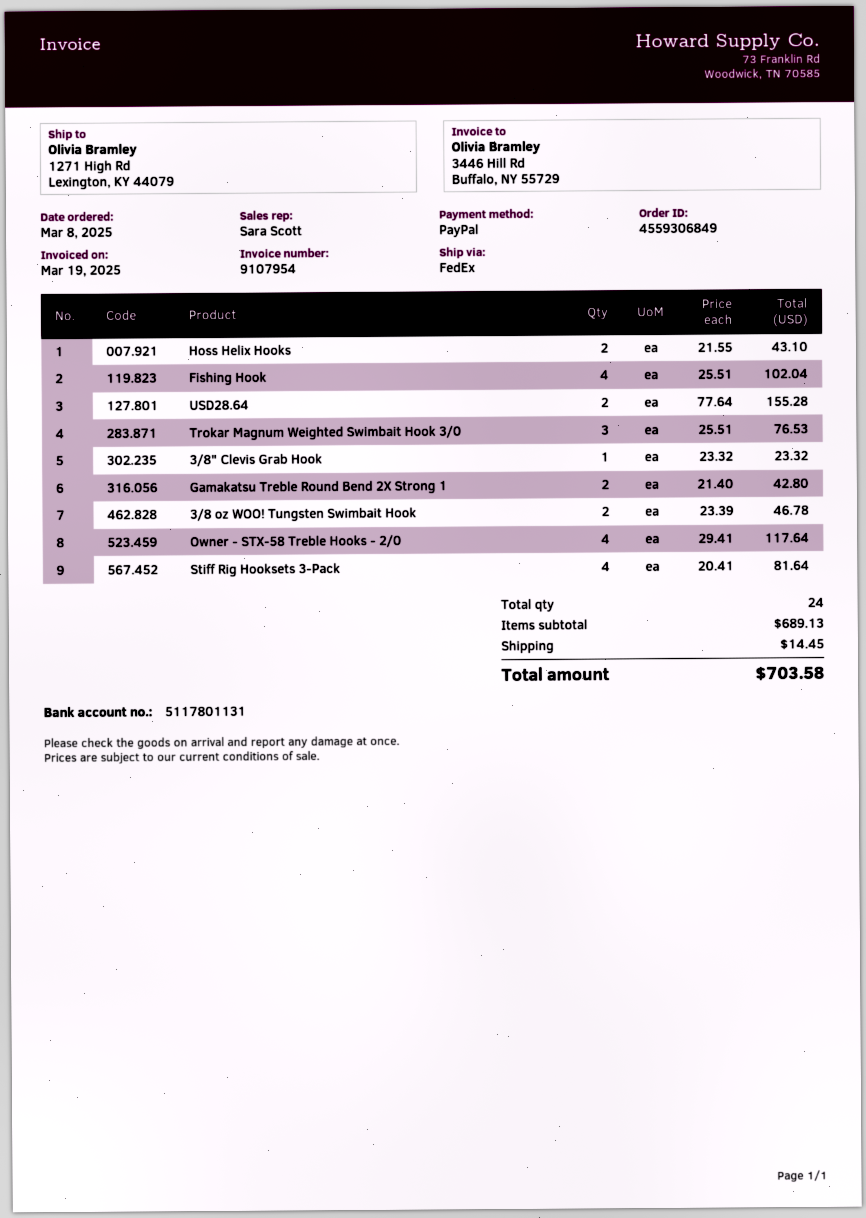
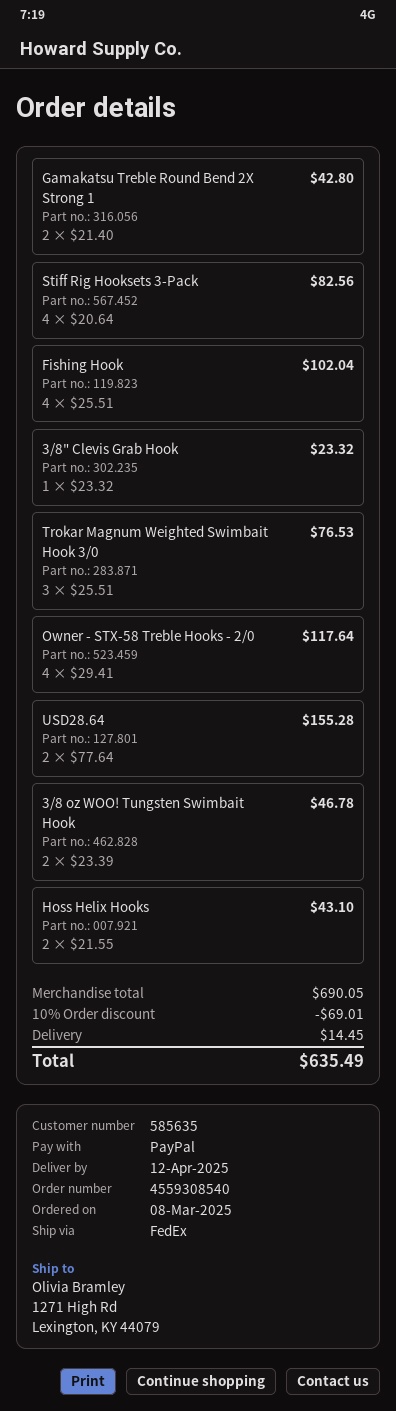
order number: 4559306849 -> 4559308540
Stiff Rig Hooksets 3-Pack: 4 x 20.41 = 81.64 -> 4 x 20.64 = 82.56
subtotal: 689.13 -> 690.05
discount: none -> 10% = 69.01
total: 703.58 -> 635.49

